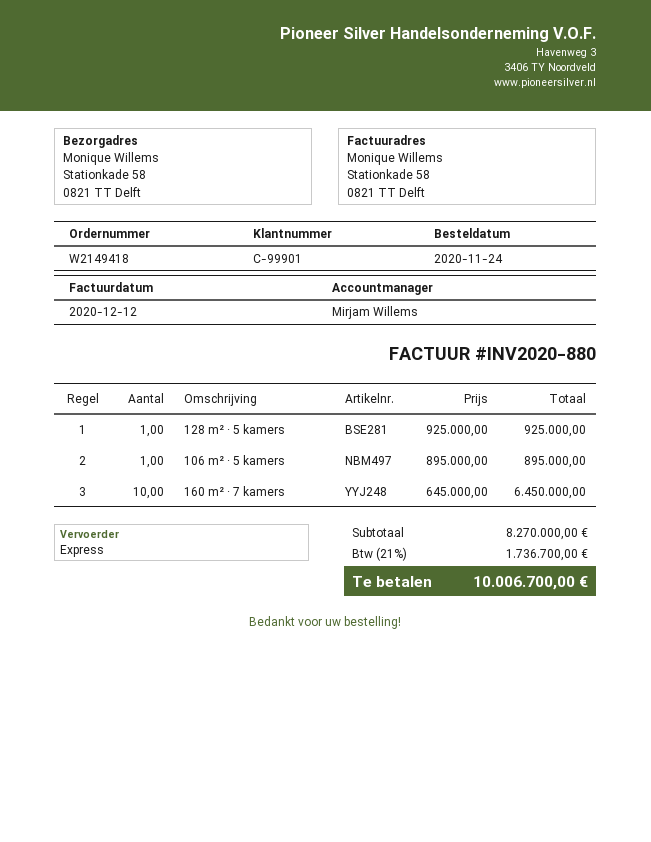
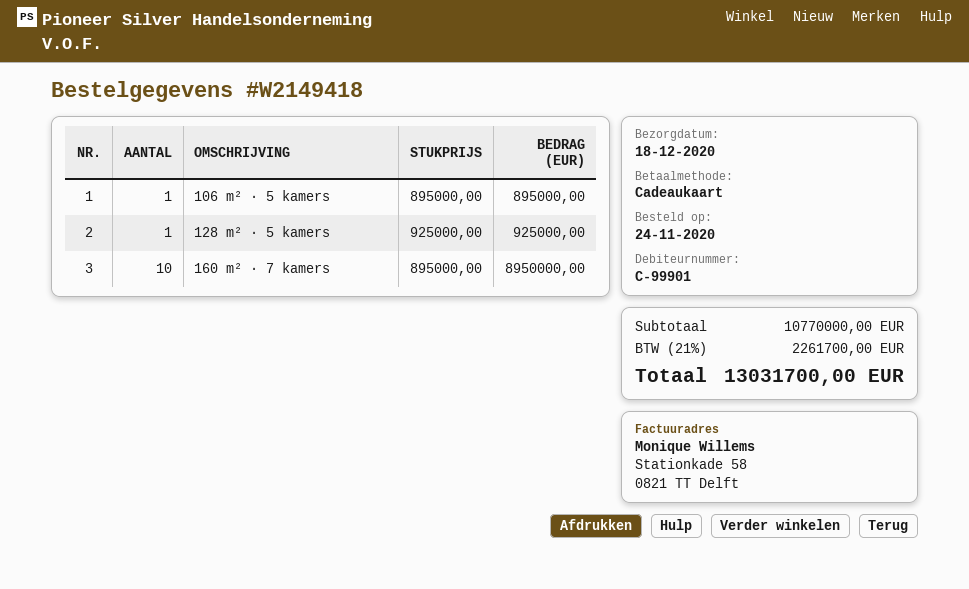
160 m² · 7 kamers: 10 x 645000.00 = 6450000.00 -> 10 x 895000.00 = 8950000.00
subtotal: 8270000.00 -> 10770000.00
tax: 21% = 1736700.00 -> 21% = 2261700.00
total: 10006700.00 -> 13031700.00

